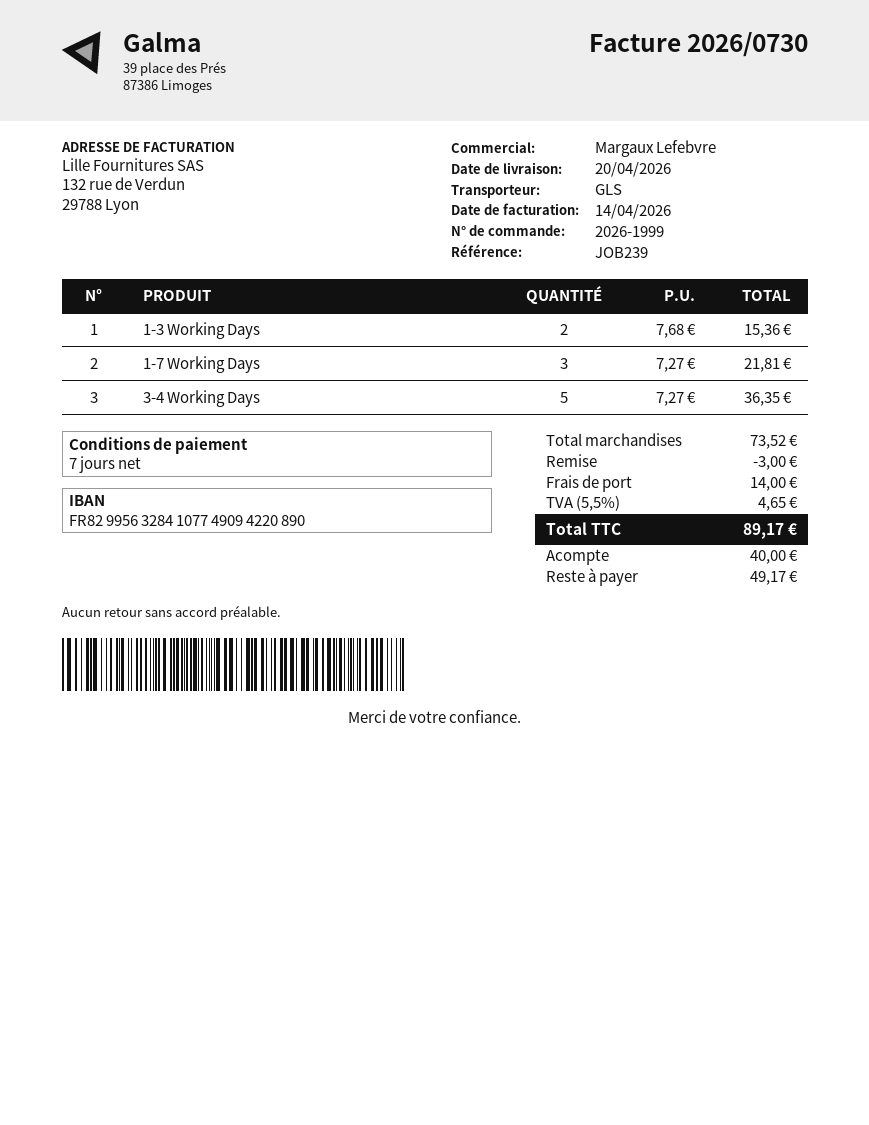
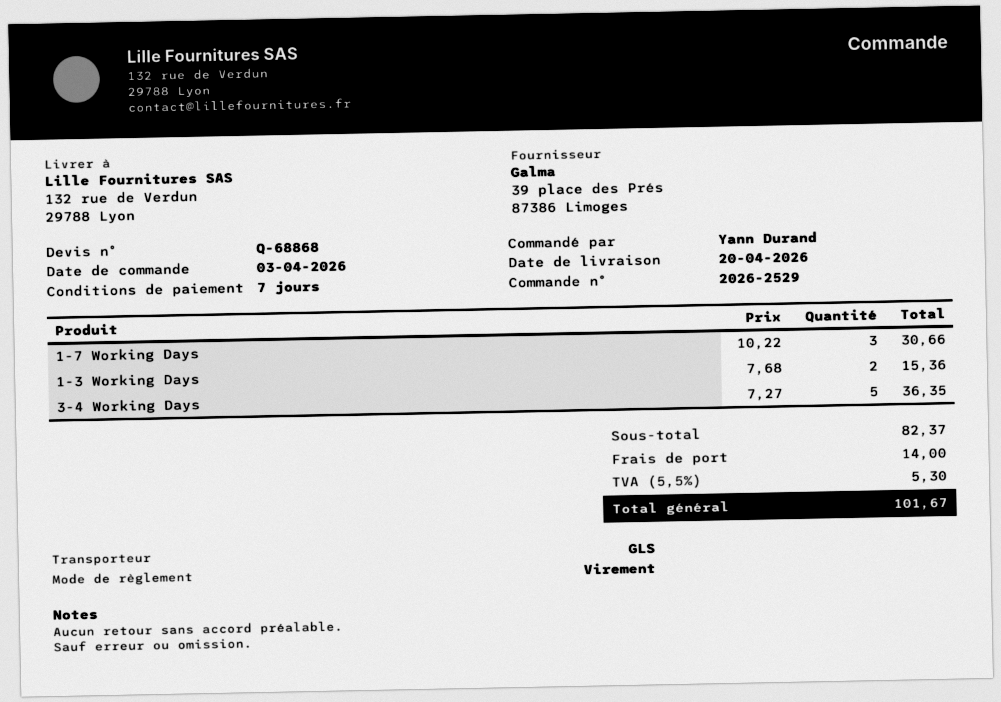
order number: 2026-1999 -> 2026-2529
1-7 Working Days: 3 x 7.27 = 21.81 -> 3 x 10.22 = 30.66
subtotal: 73.52 -> 82.37
discount: 3.00 -> none
tax: 5.5% = 4.65 -> 5.5% = 5.30
total: 89.17 -> 101.67

